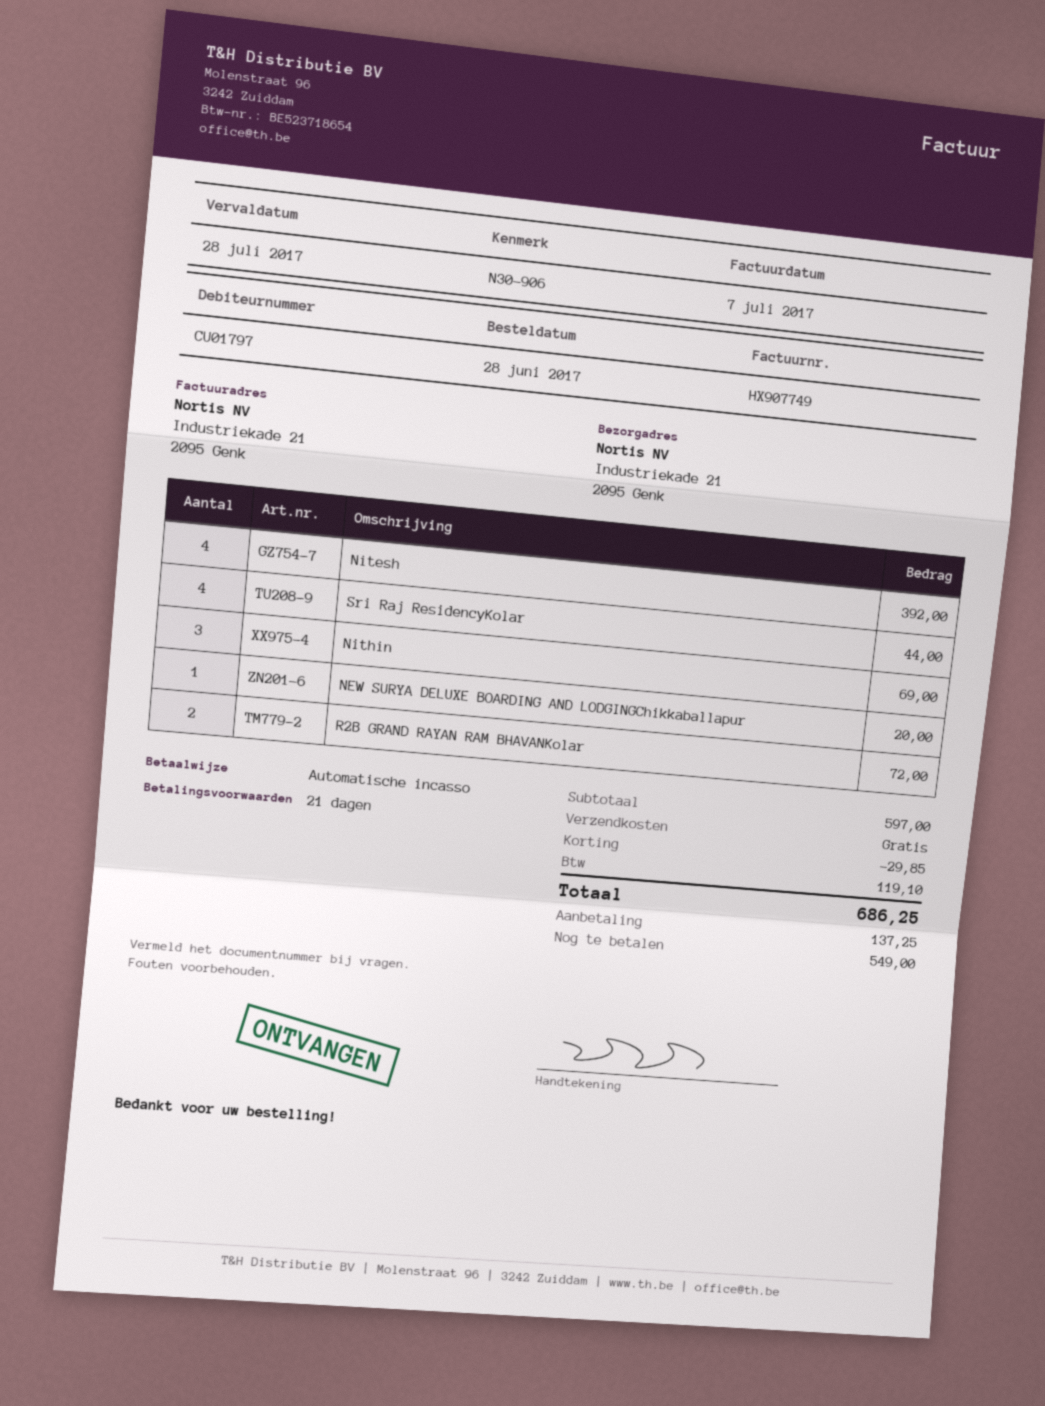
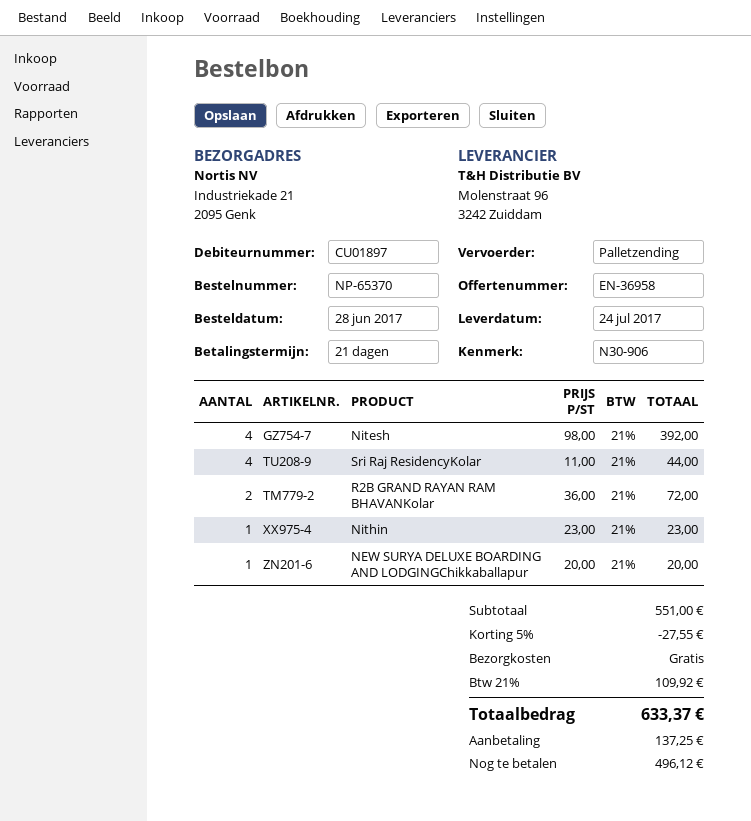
customer number: CU01797 -> CU01897
Nithin: 3 for 69.00 -> 1 for 23.00
subtotal: 597.00 -> 551.00
discount: 29.85 -> 27.55
tax: 119.10 -> 109.92
total: 686.25 -> 633.37
balance: 549.00 -> 496.12

